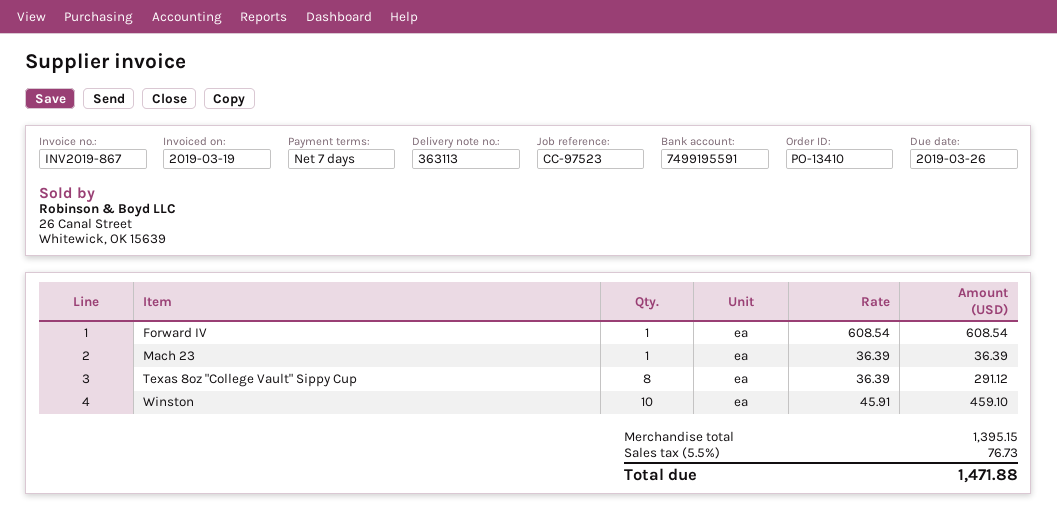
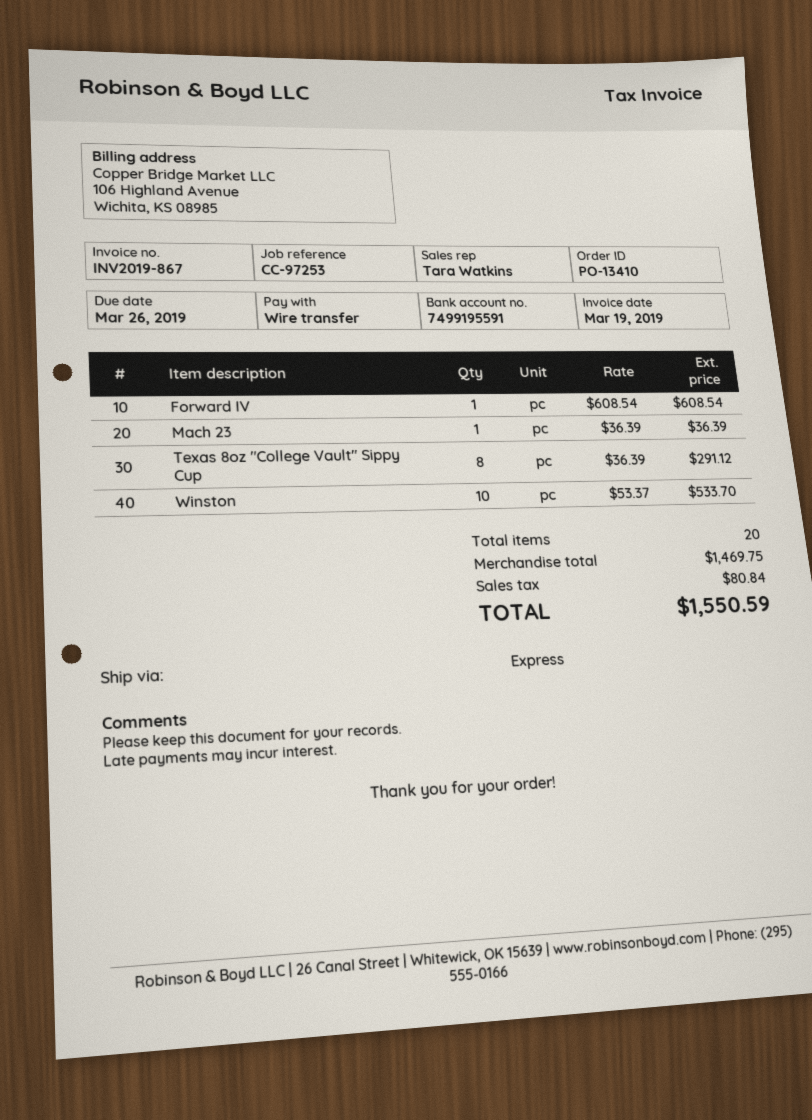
reference: CC-97523 -> CC-97253
Winston: 10 x 45.91 = 459.10 -> 10 x 53.37 = 533.70
subtotal: 1395.15 -> 1469.75
tax: 76.73 -> 80.84
total: 1471.88 -> 1550.59

